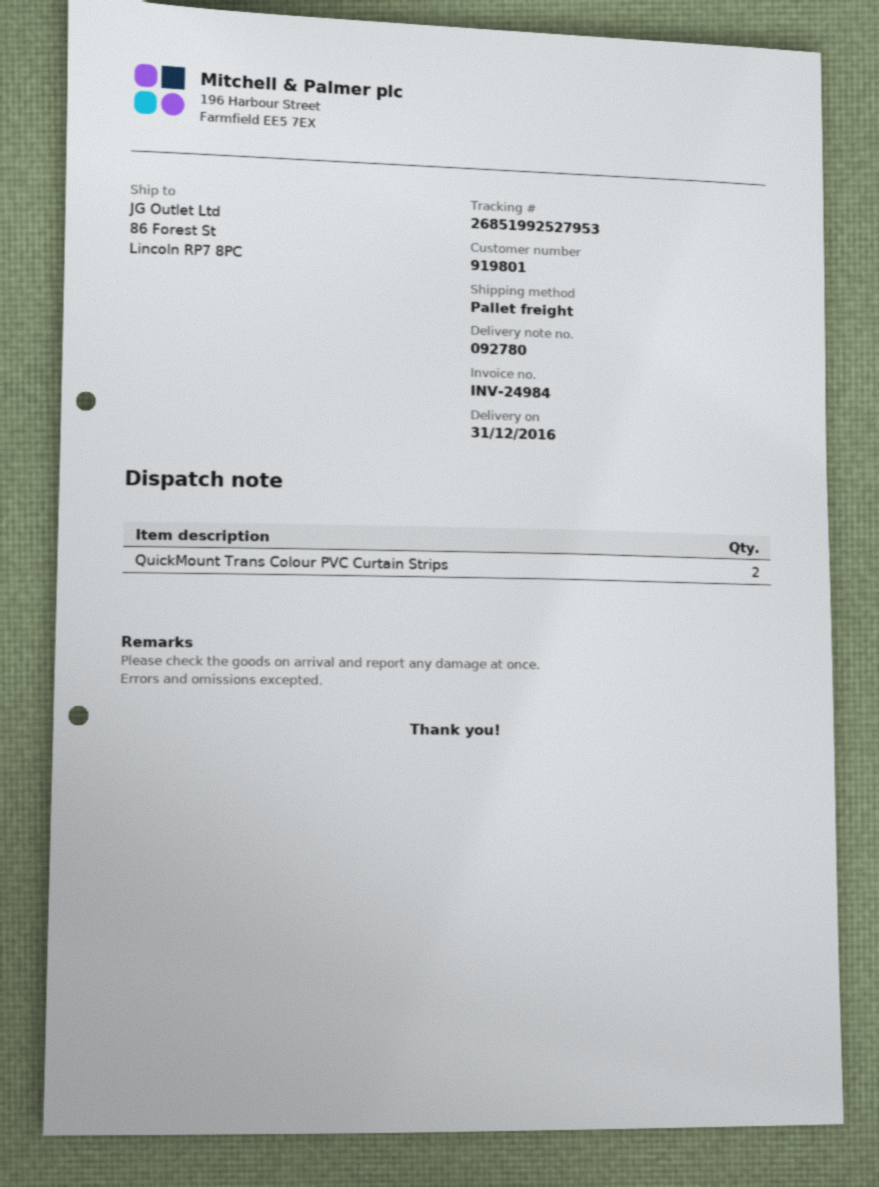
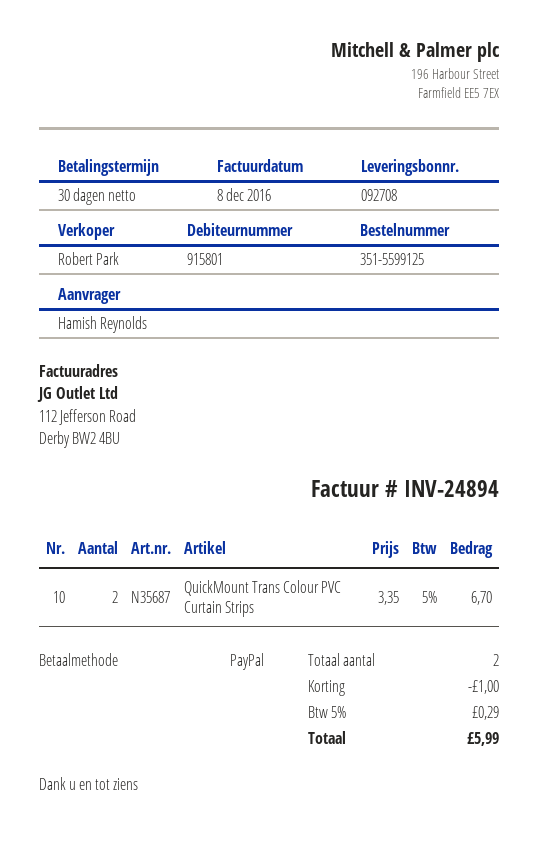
delivery note number: 092780 -> 092708
invoice number: INV-24984 -> INV-24894
customer number: 919801 -> 915801

